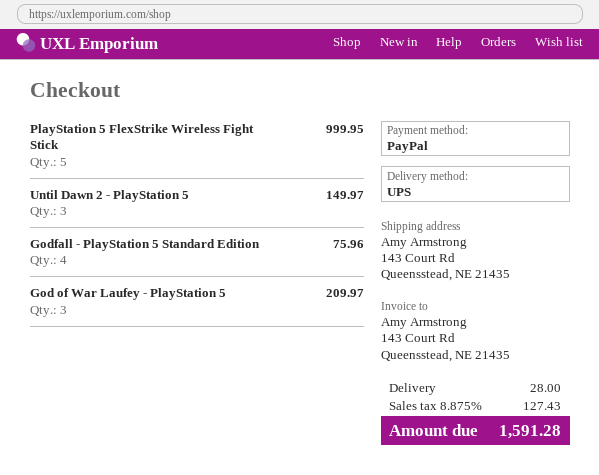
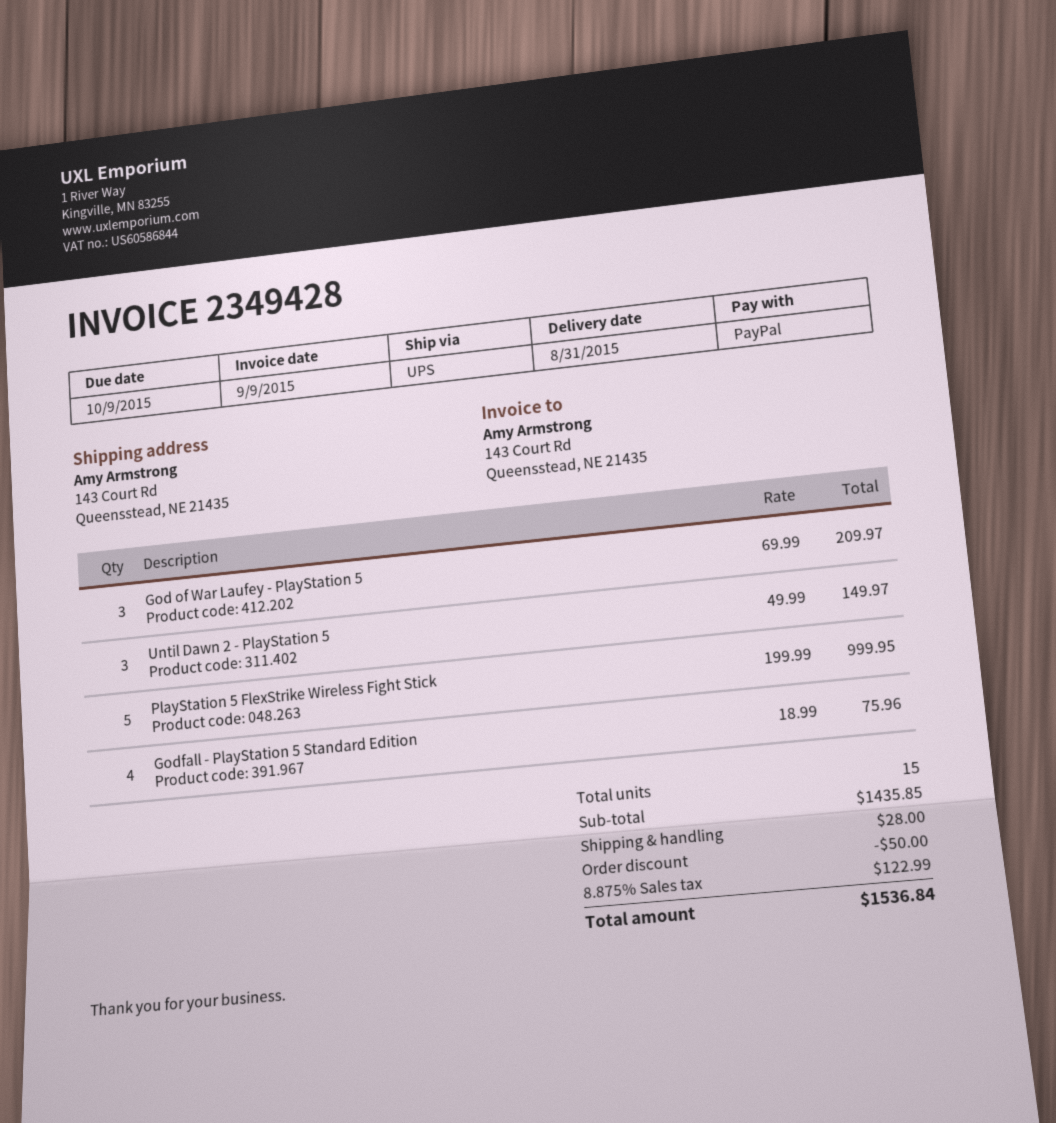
discount: none -> 50.00
tax: 8.875% = 127.43 -> 8.875% = 122.99
total: 1591.28 -> 1536.84

